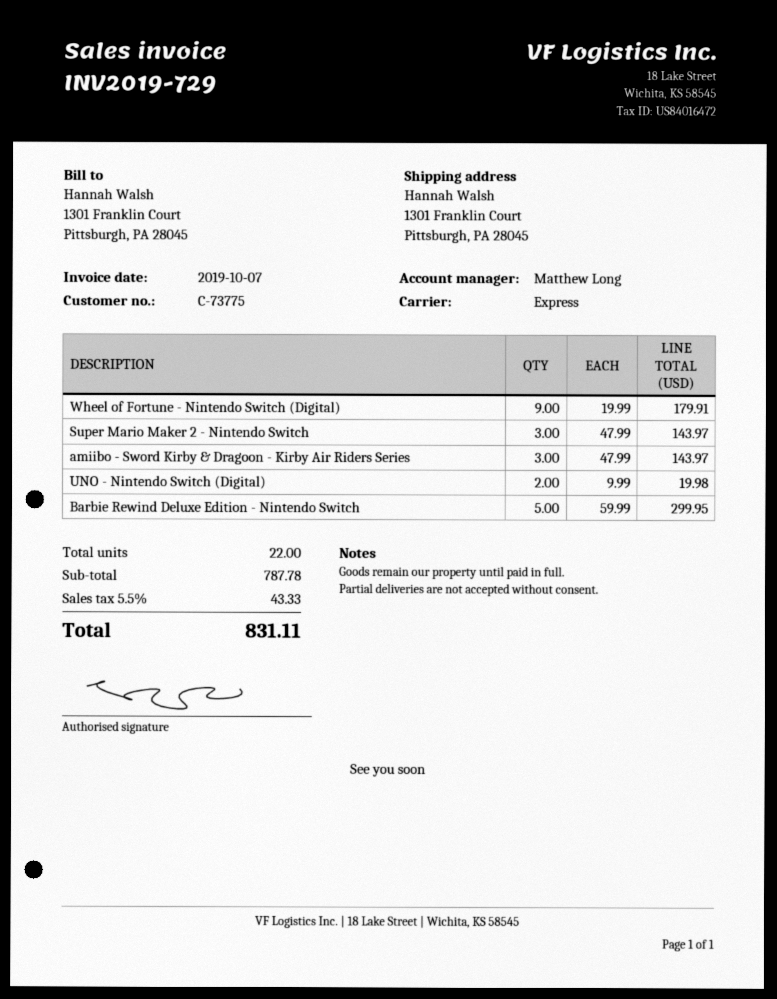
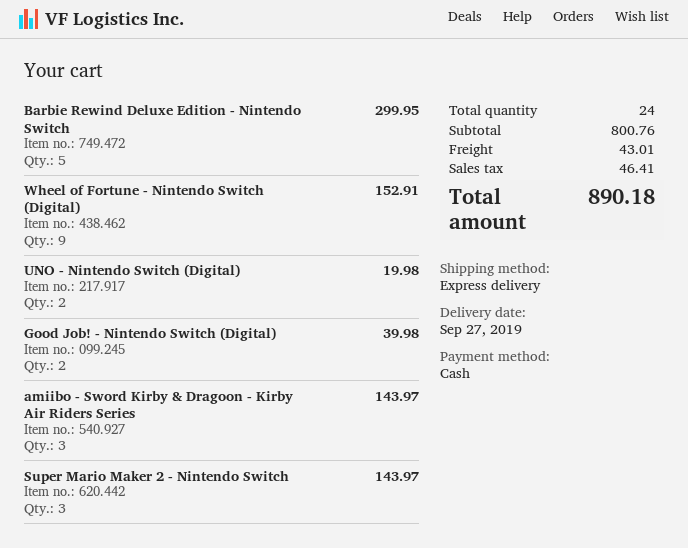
Wheel of Fortune - Nintendo Switch (Digital): 9 for 179.91 -> 9 for 152.91
Good Job! - Nintendo Switch (Digital): none -> 2 for 39.98
total quantity: 22 -> 24
subtotal: 787.78 -> 800.76
shipping: none -> 43.01
tax: 43.33 -> 46.41
total: 831.11 -> 890.18

